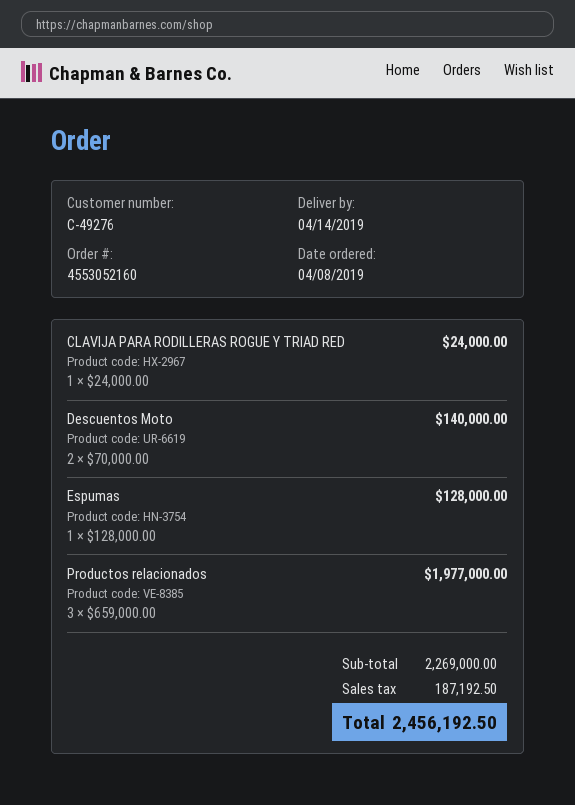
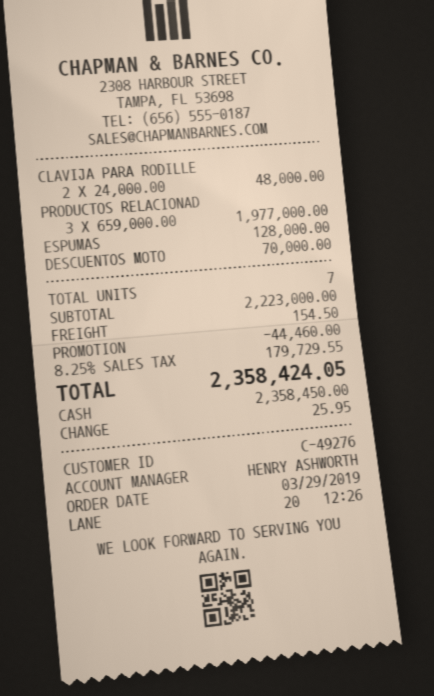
order date: 2019-04-08 -> 2019-03-29
CLAVIJA PARA RODILLERAS ROGUE Y TRIAD RED: 1 x 24000.00 = 24000.00 -> 2 x 24000.00 = 48000.00
Descuentos Moto: 2 x 70000.00 = 140000.00 -> 1 x 70000.00 = 70000.00
subtotal: 2269000.00 -> 2223000.00
discount: none -> 44460.00
shipping: none -> 154.50
tax: 187192.50 -> 179729.55
total: 2456192.50 -> 2358424.05

